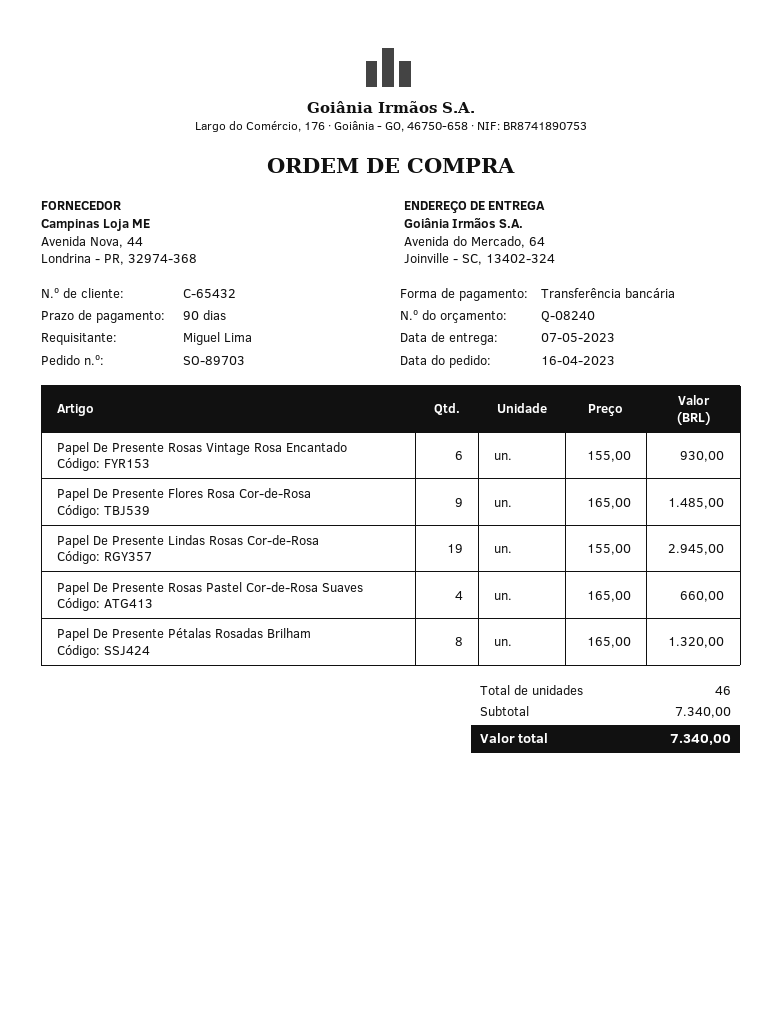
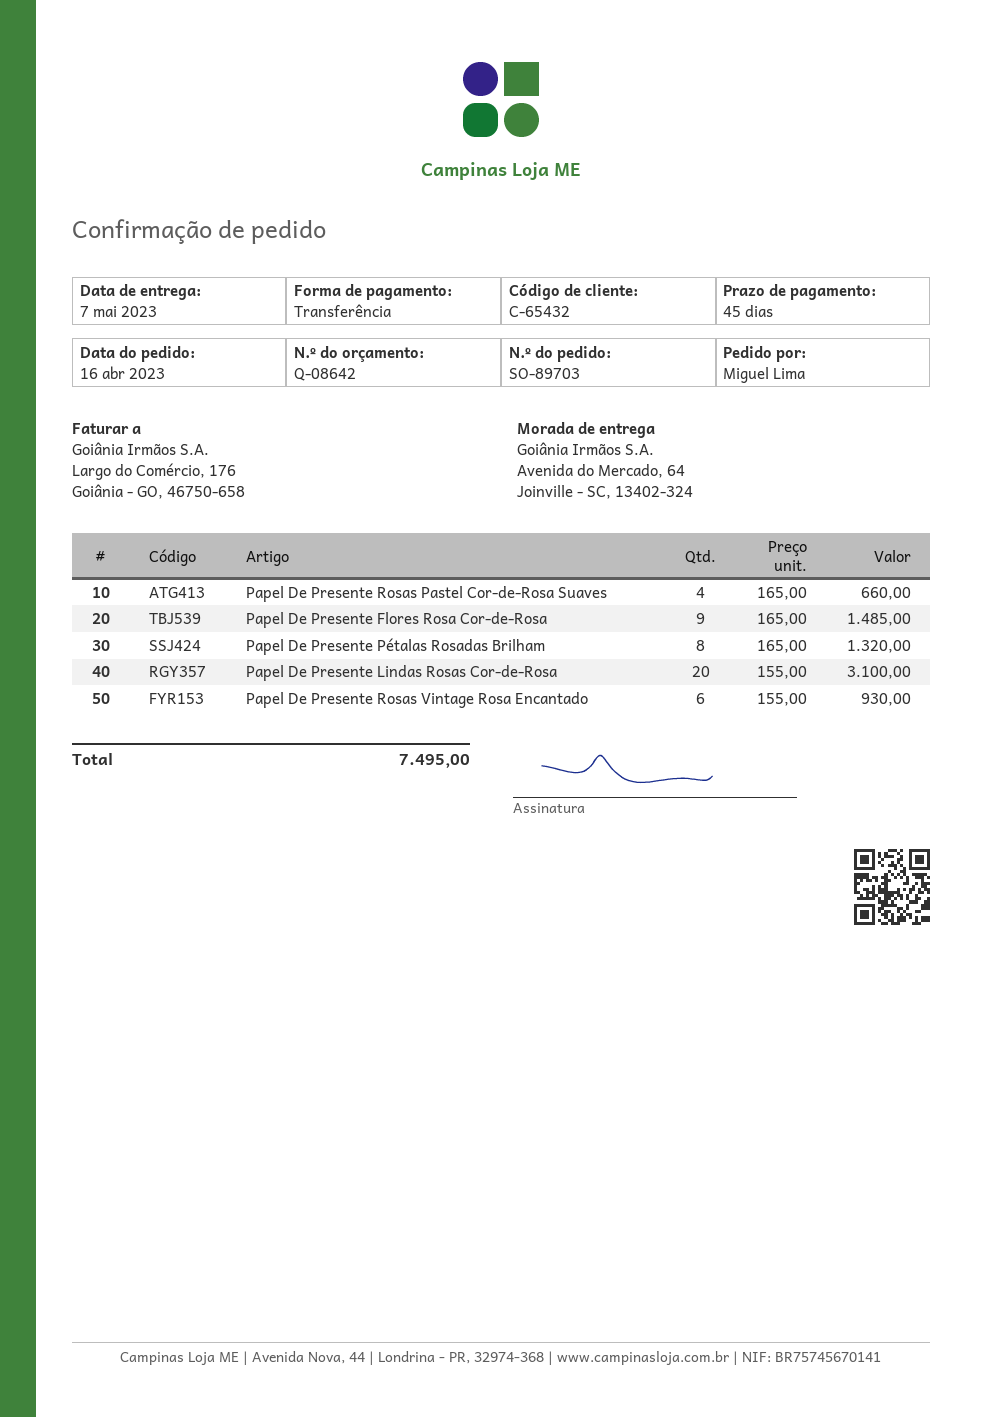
quote number: Q-08240 -> Q-08642
payment terms: 90 days -> 45 days
Papel De Presente Lindas Rosas Cor-de-Rosa: 19 x 155.00 = 2945.00 -> 20 x 155.00 = 3100.00
total: 7340.00 -> 7495.00

